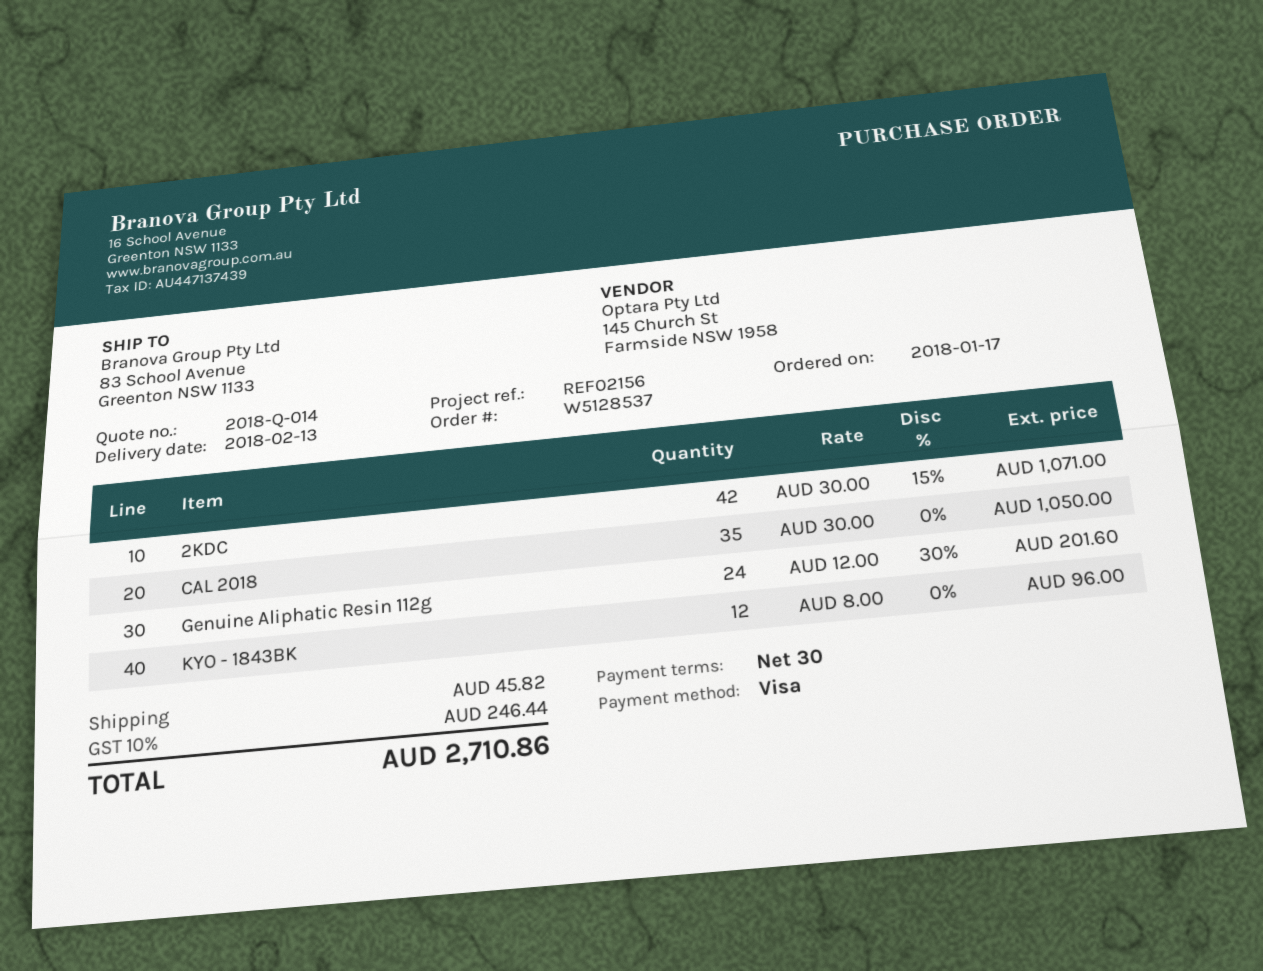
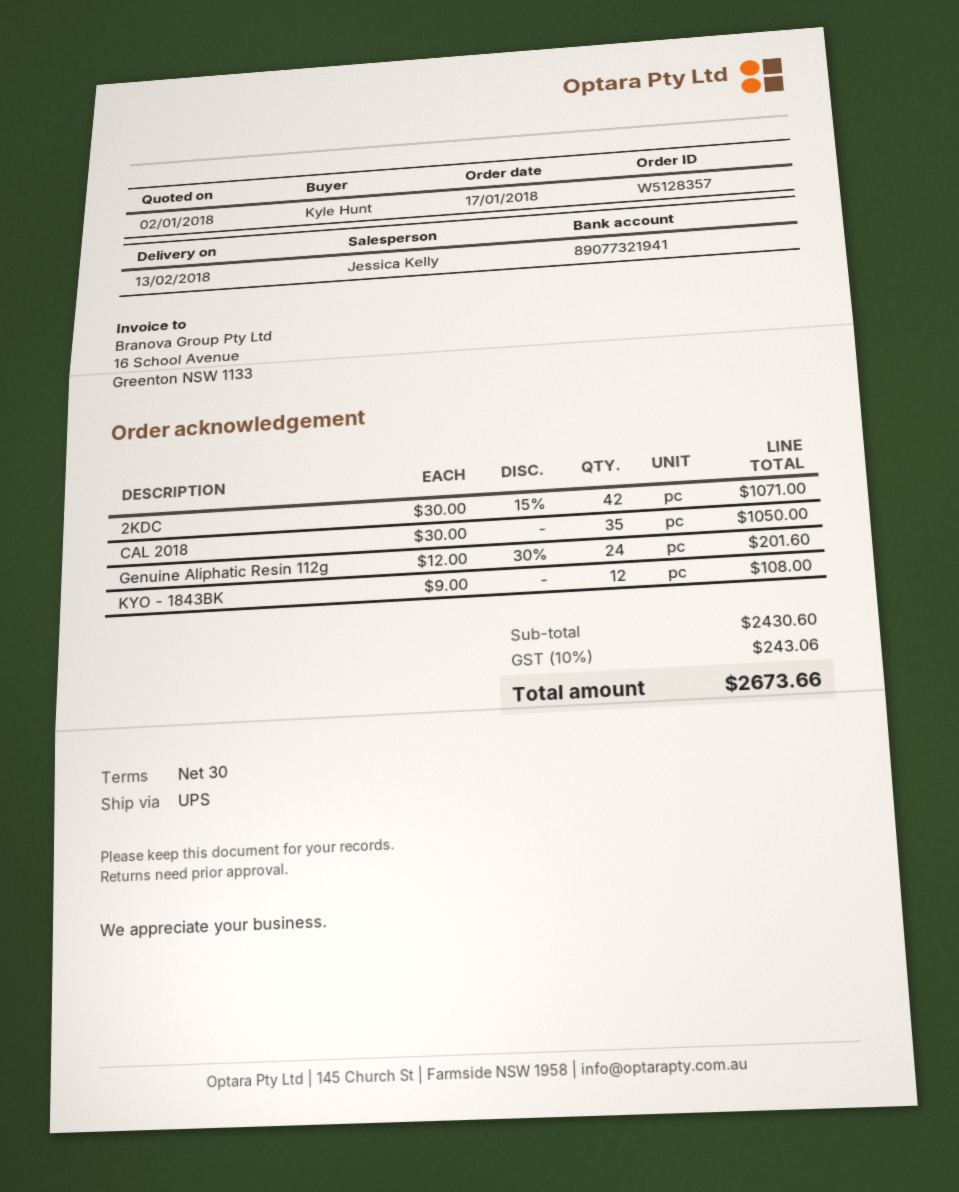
order number: W5128537 -> W5128357
KYO - 1843BK: 12 x 8.00 = 96.00 -> 12 x 9.00 = 108.00
shipping: 45.82 -> none
tax: 10% = 246.44 -> 10% = 243.06
total: 2710.86 -> 2673.66

